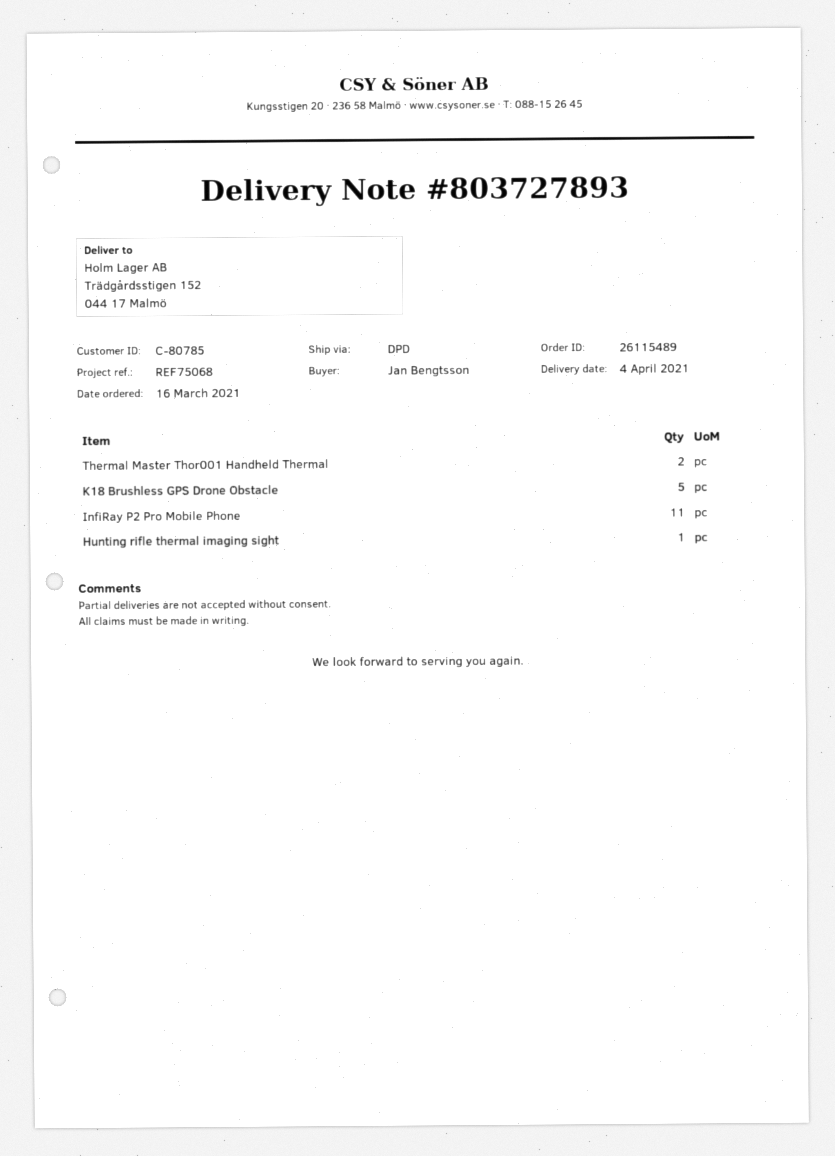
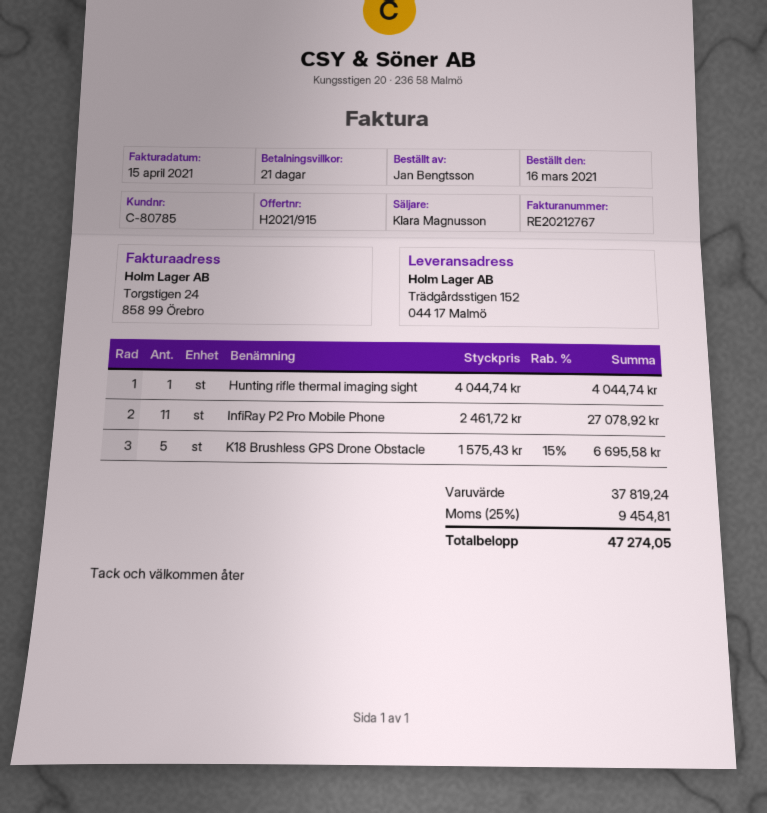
Thermal Master Thor001 Handheld Thermal: 2 -> none

